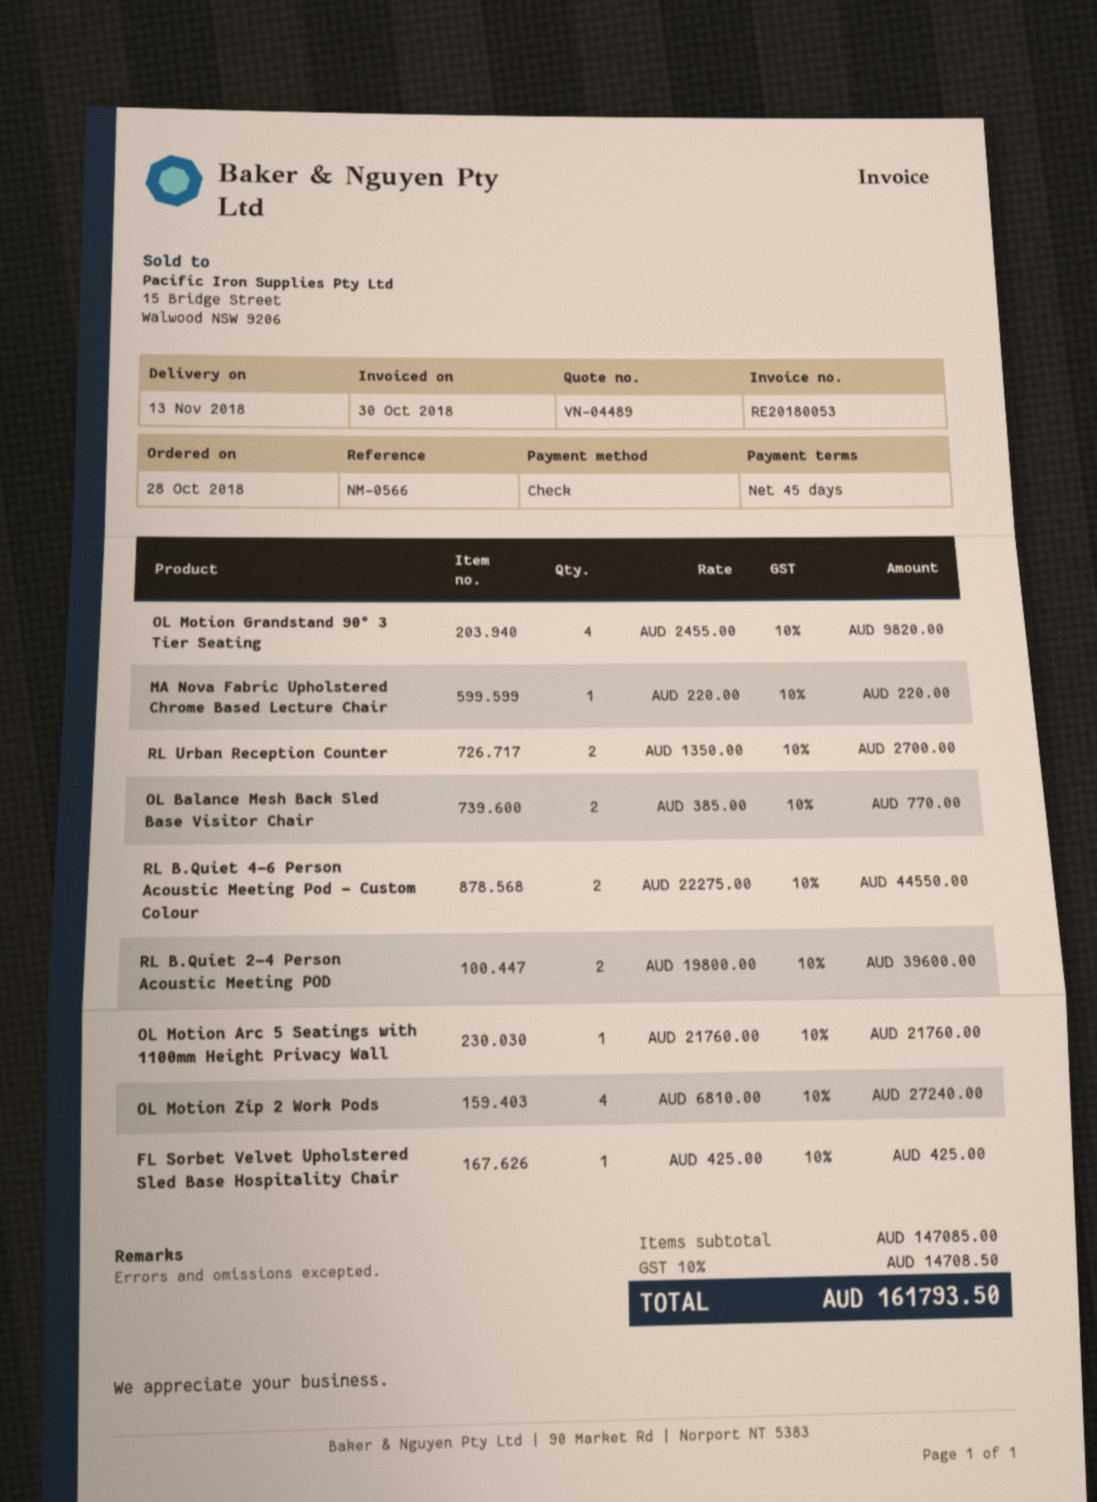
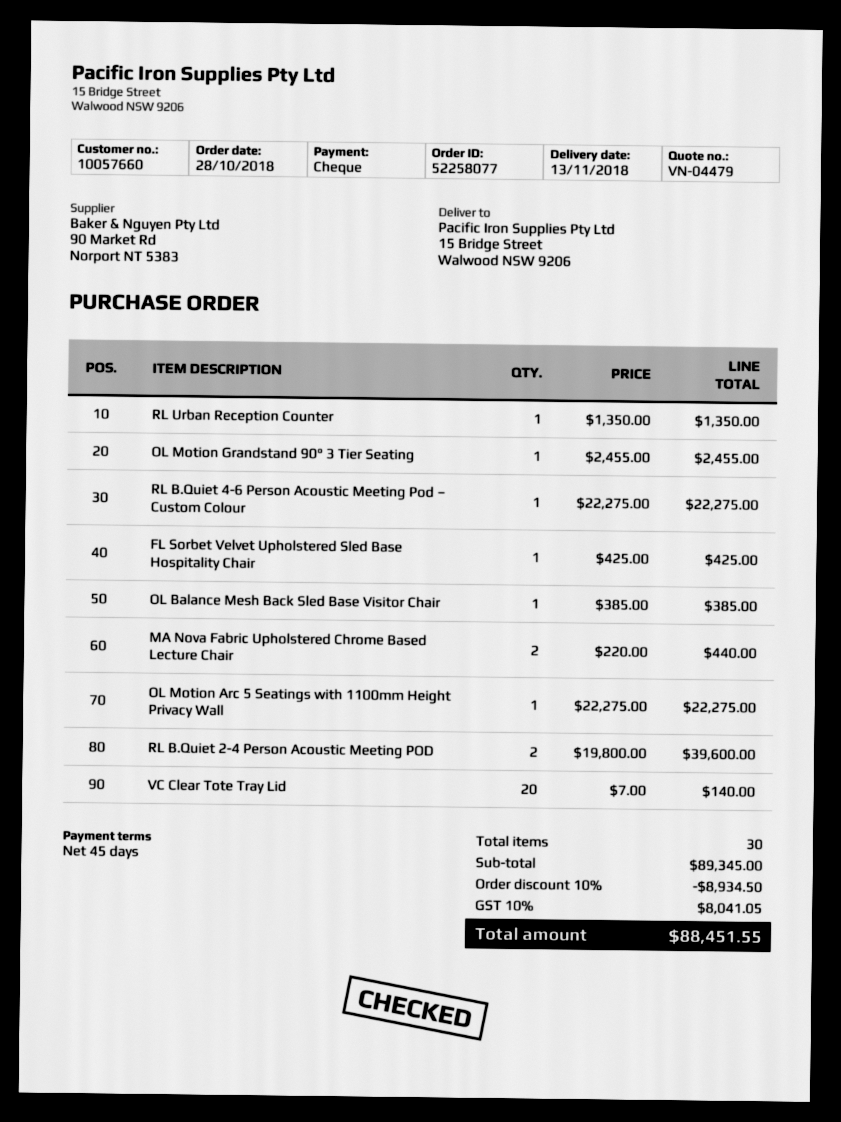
quote number: VN-04489 -> VN-04479
OL Motion Grandstand 90° 3 Tier Seating: 4 x 2455.00 = 9820.00 -> 1 x 2455.00 = 2455.00
MA Nova Fabric Upholstered Chrome Based Lecture Chair: 1 x 220.00 = 220.00 -> 2 x 220.00 = 440.00
RL Urban Reception Counter: 2 x 1350.00 = 2700.00 -> 1 x 1350.00 = 1350.00
OL Balance Mesh Back Sled Base Visitor Chair: 2 x 385.00 = 770.00 -> 1 x 385.00 = 385.00
RL B.Quiet 4-6 Person Acoustic Meeting Pod – Custom Colour: 2 x 22275.00 = 44550.00 -> 1 x 22275.00 = 22275.00
OL Motion Arc 5 Seatings with 1100mm Height Privacy Wall: 1 x 21760.00 = 21760.00 -> 1 x 22275.00 = 22275.00
OL Motion Zip 2 Work Pods: 4 x 6810.00 = 27240.00 -> none
VC Clear Tote Tray Lid: none -> 20 x 7.00 = 140.00
subtotal: 147085.00 -> 89345.00
discount: none -> 10% = 8934.50
tax: 10% = 14708.50 -> 10% = 8041.05
total: 161793.50 -> 88451.55

